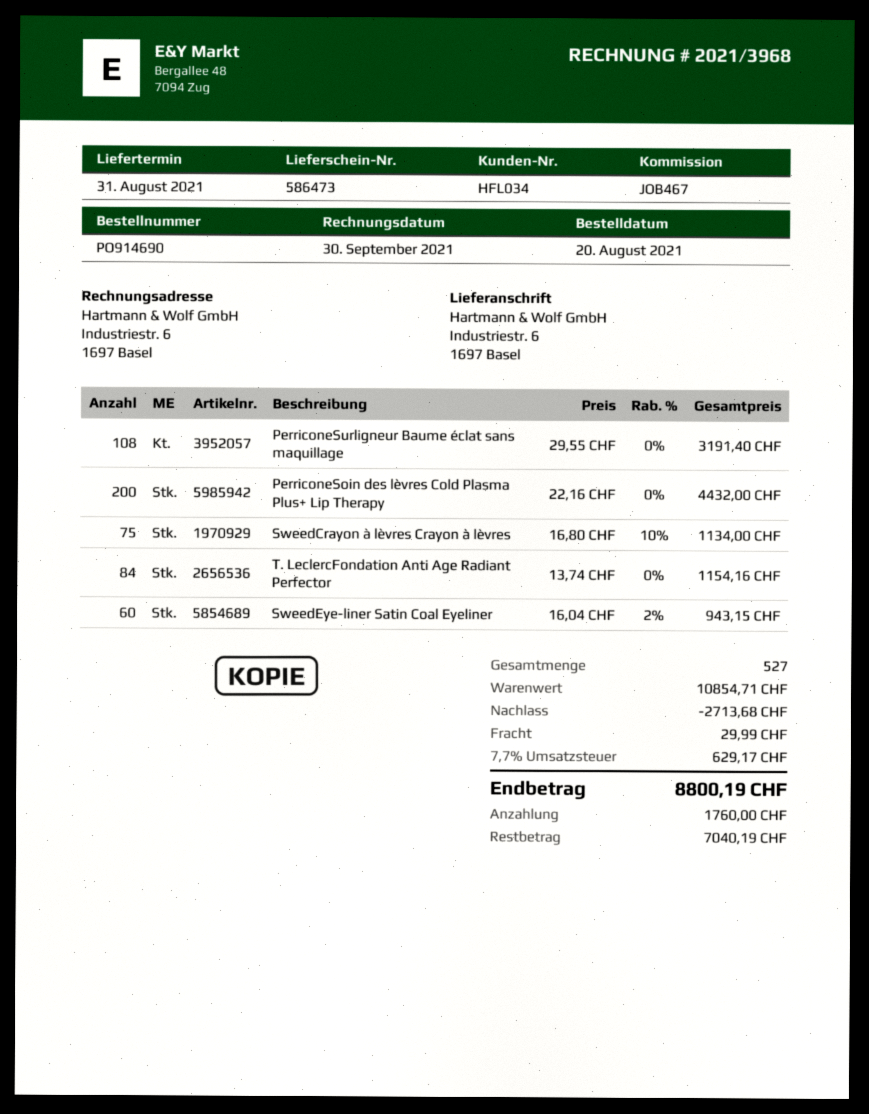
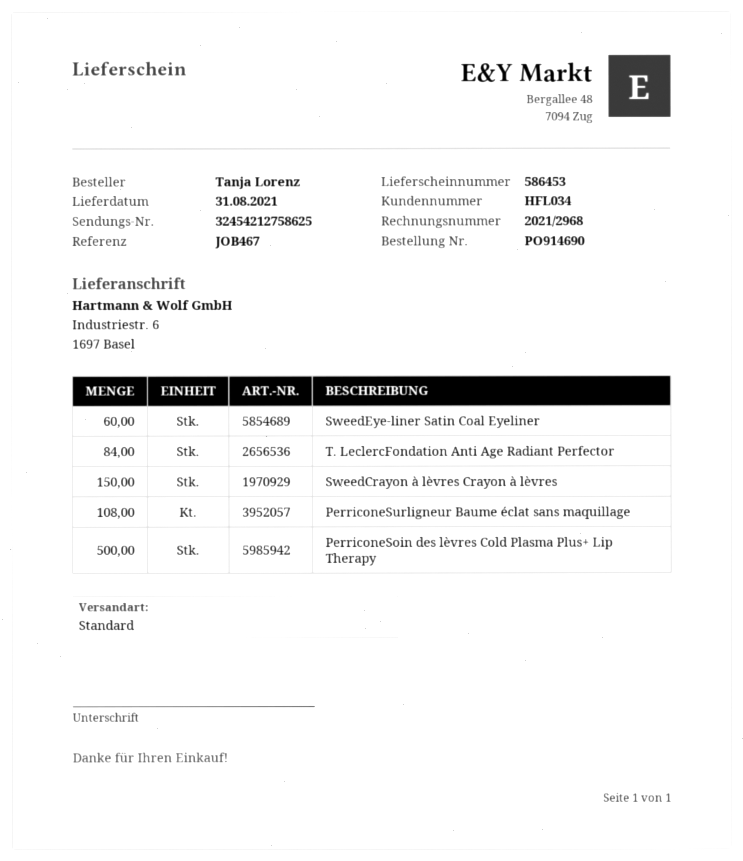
delivery note number: 586473 -> 586453
invoice number: 2021/3968 -> 2021/2968
PerriconeSoin des lèvres Cold Plasma Plus+ Lip Therapy: 200 -> 500
SweedCrayon à lèvres Crayon à lèvres: 75 -> 150

